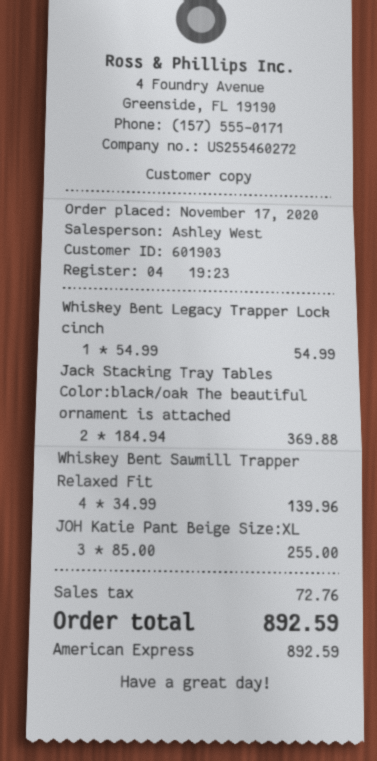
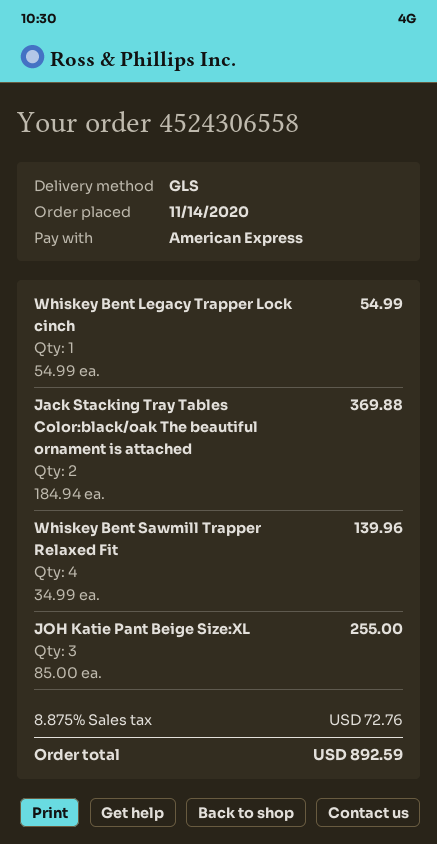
order date: 2020-11-17 -> 2020-11-14

